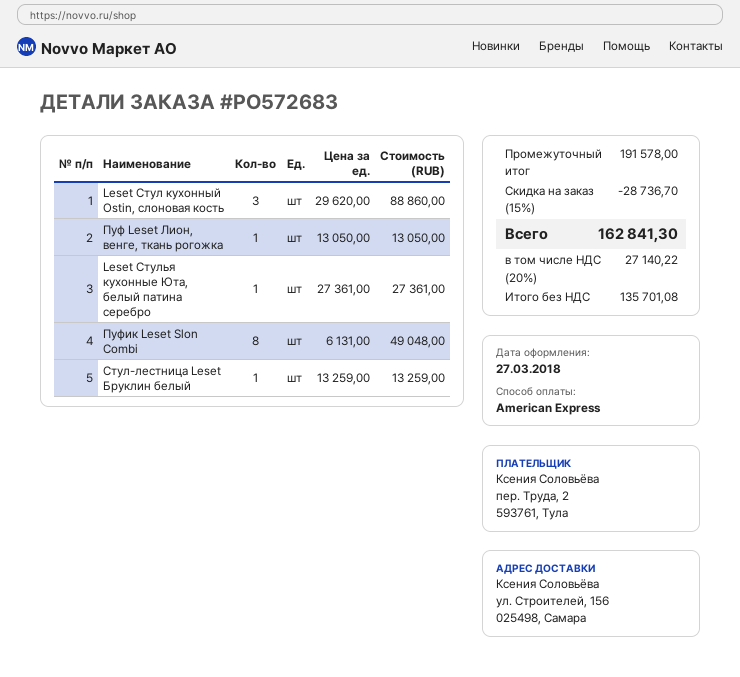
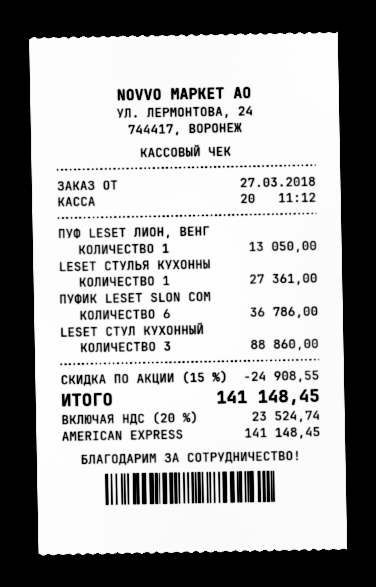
Пуфик Leset Slon Combi: 8 for 49048.00 -> 6 for 36786.00
Стул-лестница Leset Бруклин белый: 1 for 13259.00 -> none
discount: 15% = 28736.70 -> 15% = 24908.55
tax: 20% = 27140.22 -> 20% = 23524.74
total: 162841.30 -> 141148.45

